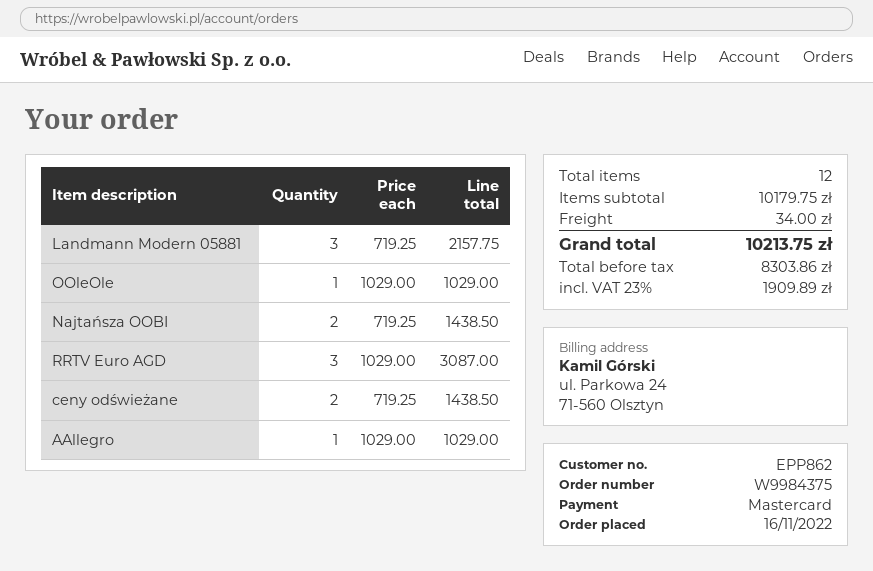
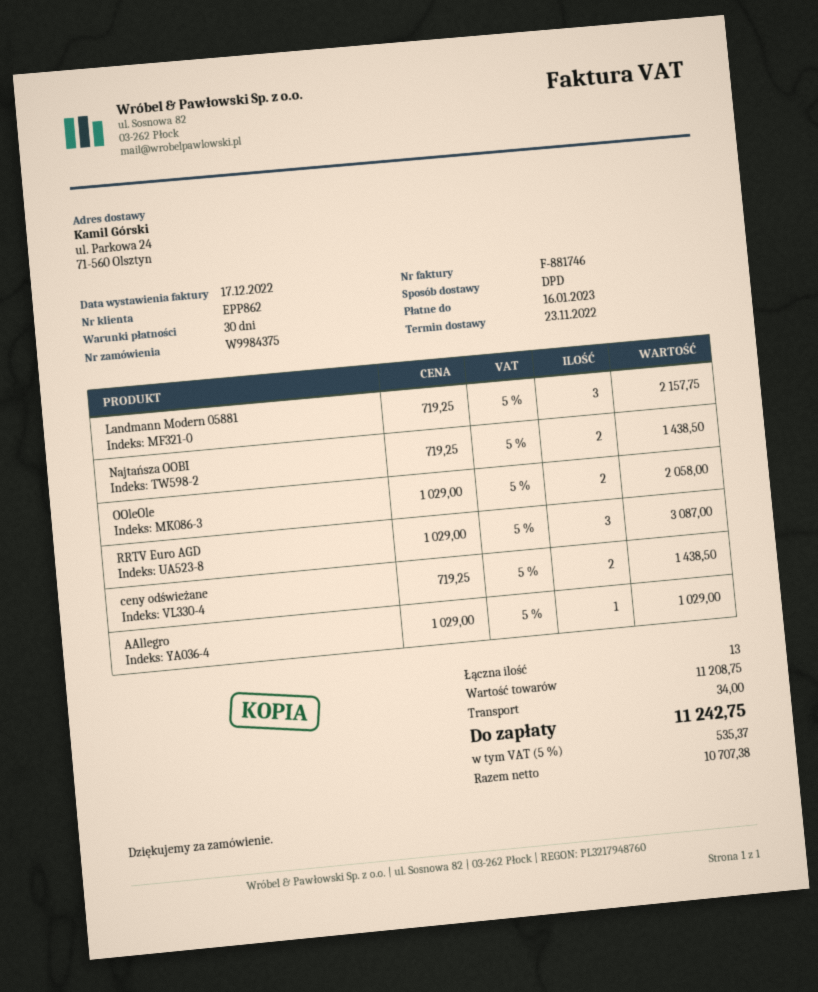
OOleOle: 1 x 1029.00 = 1029.00 -> 2 x 1029.00 = 2058.00
total quantity: 12 -> 13
subtotal: 10179.75 -> 11208.75
net: 8303.86 -> 10707.38
tax: 23% = 1909.89 -> 5% = 535.37
total: 10213.75 -> 11242.75

